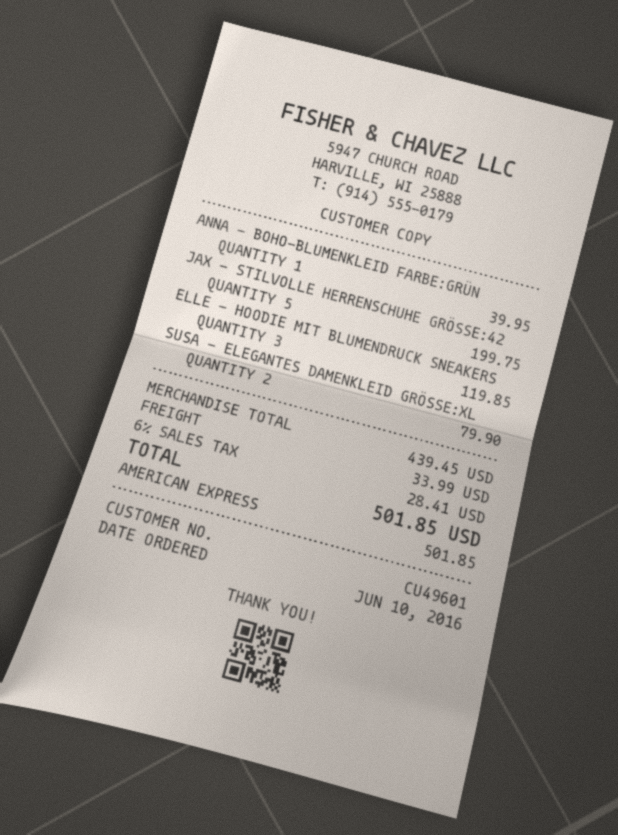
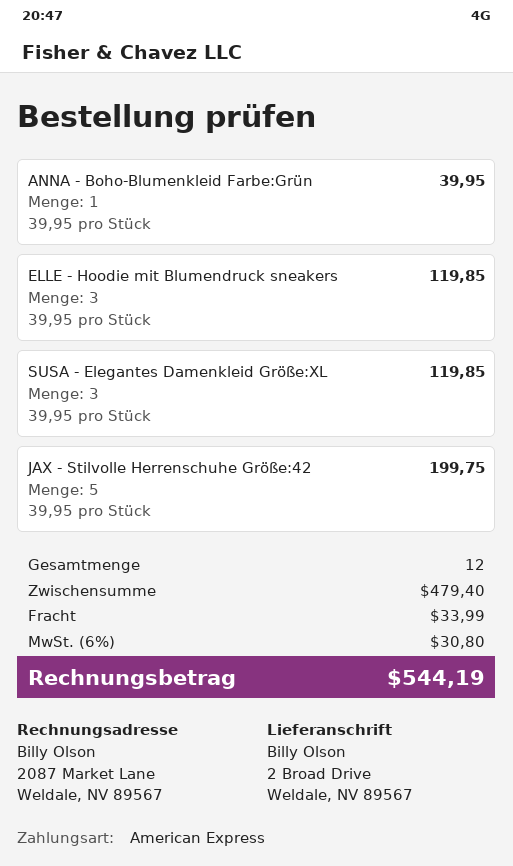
SUSA - ELEGANTES DAMENKLEID GRÖSSE:XL: 2 for 79.90 -> 3 for 119.85
subtotal: 439.45 -> 479.40
tax: 6% = 28.41 -> 6% = 30.80
total: 501.85 -> 544.19

